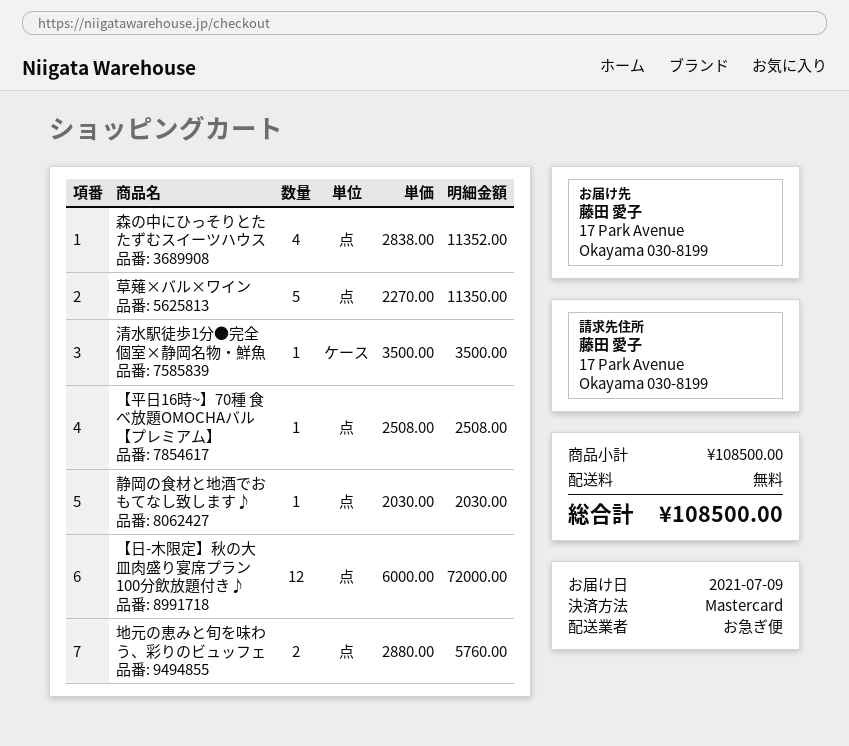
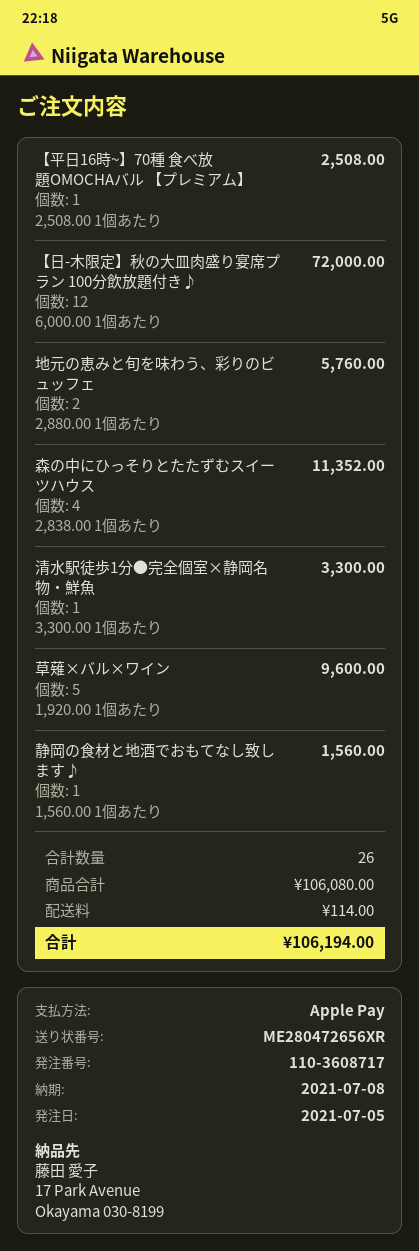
delivery date: 2021-07-09 -> 2021-07-08
payment method: Mastercard -> Apple Pay
草薙×バル×ワイン: 5 x 2270.00 = 11350.00 -> 5 x 1920.00 = 9600.00
清水駅徒歩1分●完全個室×静岡名物・鮮魚: 1 x 3500.00 = 3500.00 -> 1 x 3300.00 = 3300.00
静岡の食材と地酒でおもてなし致します♪: 1 x 2030.00 = 2030.00 -> 1 x 1560.00 = 1560.00
subtotal: 108500.00 -> 106080.00
shipping: 0.00 -> 114.00
total: 108500.00 -> 106194.00

